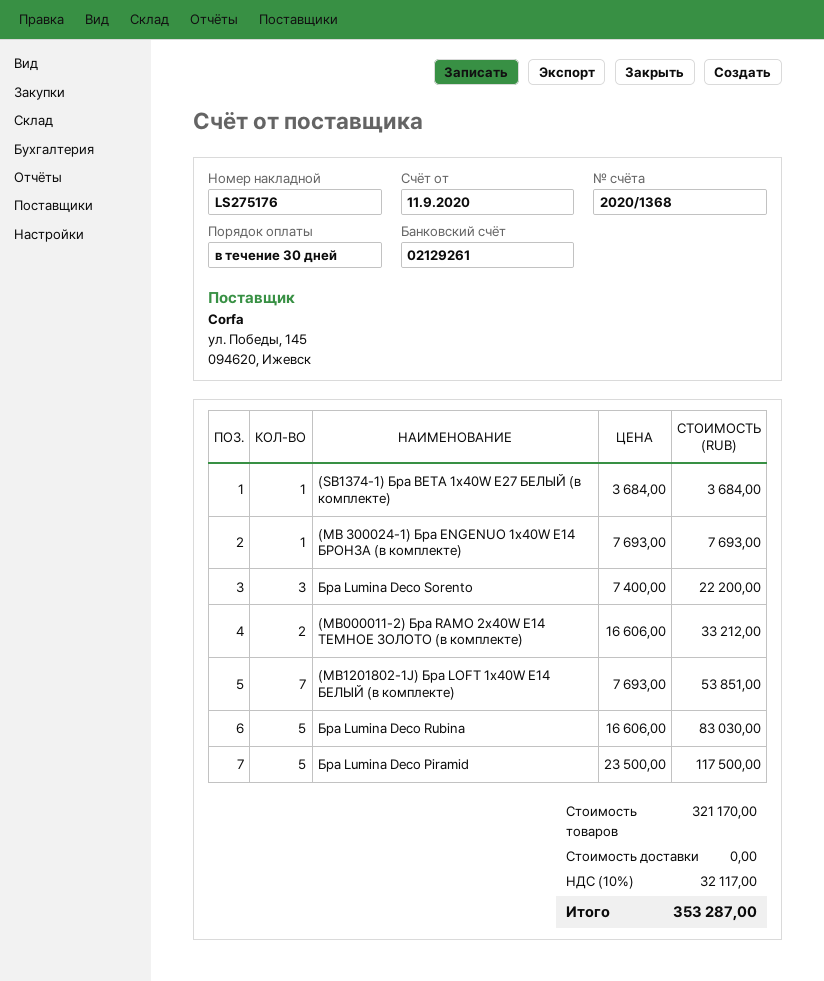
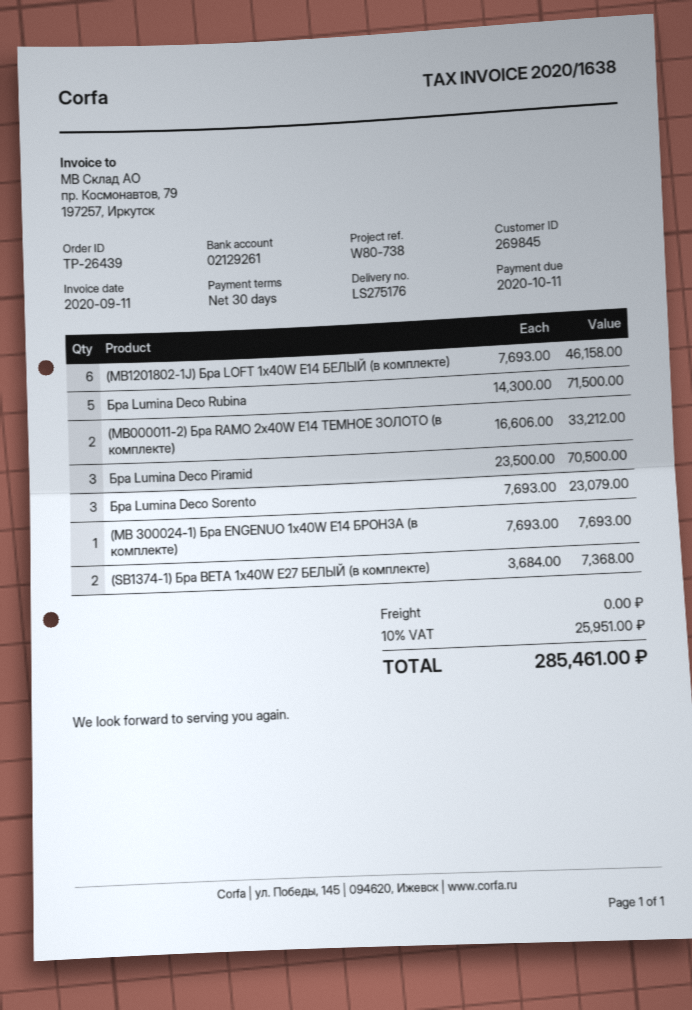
invoice number: 2020/1368 -> 2020/1638
(SB1374-1) Бра BETA 1x40W E27 БЕЛЫЙ (в комплекте): 1 x 3684.00 = 3684.00 -> 2 x 3684.00 = 7368.00
Бра Lumina Deco Sorento: 3 x 7400.00 = 22200.00 -> 3 x 7693.00 = 23079.00
(MВ1201802-1J) Бра LOFT 1х40W E14 БЕЛЫЙ (в комплекте): 7 x 7693.00 = 53851.00 -> 6 x 7693.00 = 46158.00
Бра Lumina Deco Rubina: 5 x 16606.00 = 83030.00 -> 5 x 14300.00 = 71500.00
Бра Lumina Deco Piramid: 5 x 23500.00 = 117500.00 -> 3 x 23500.00 = 70500.00
tax: 10% = 32117.00 -> 10% = 25951.00
total: 353287.00 -> 285461.00

